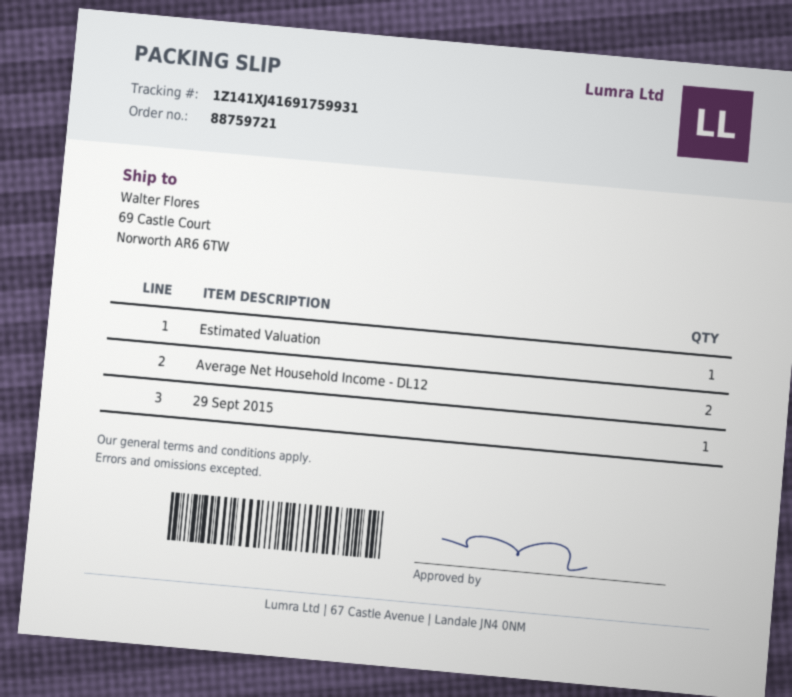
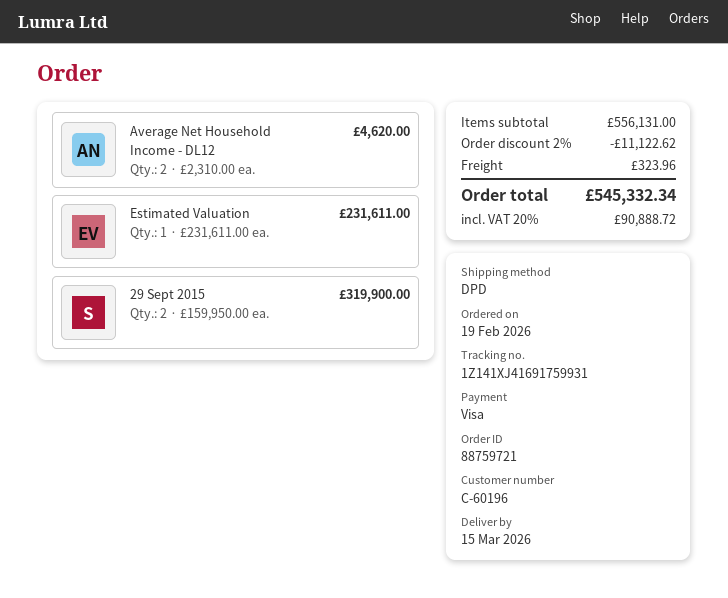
29 Sept 2015: 1 -> 2

